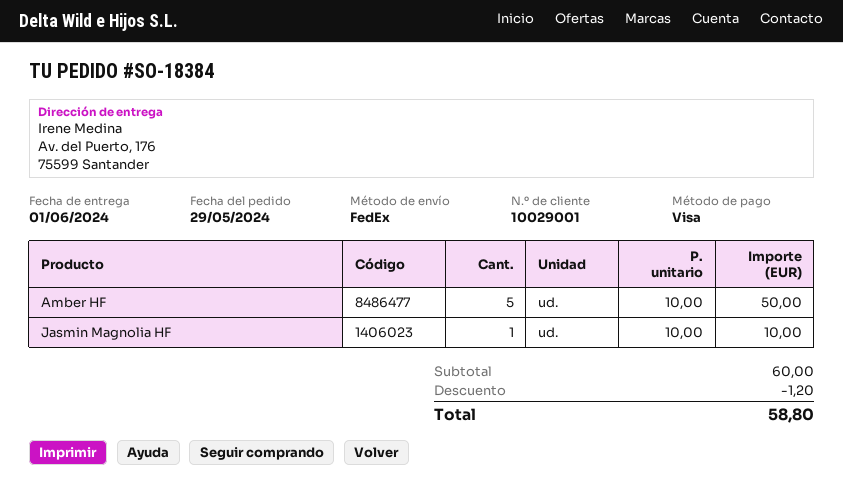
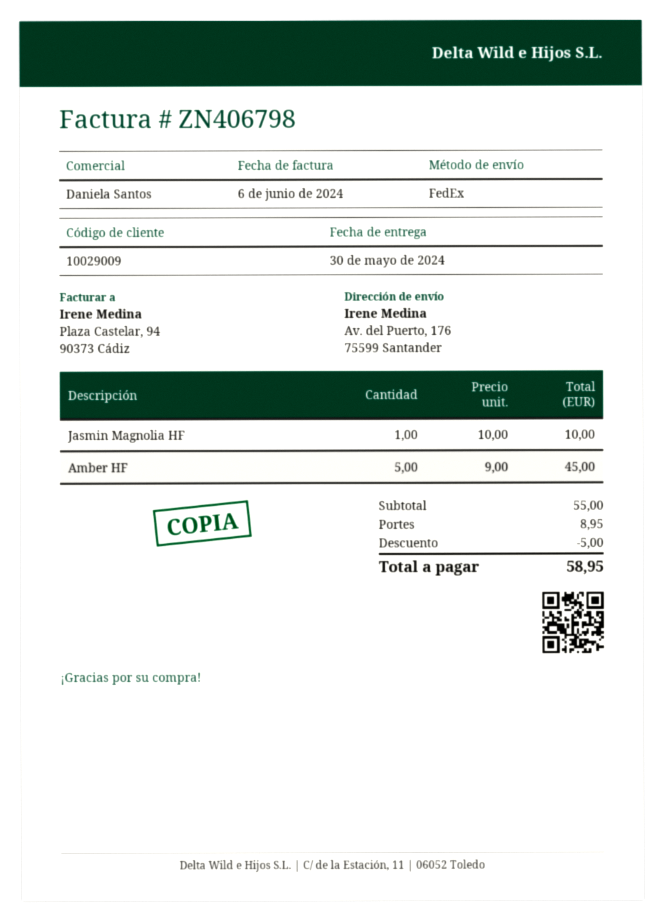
delivery date: 2024-06-01 -> 2024-05-30
customer number: 10029001 -> 10029009
Amber HF: 5 x 10.00 = 50.00 -> 5 x 9.00 = 45.00
subtotal: 60.00 -> 55.00
discount: 1.20 -> 5.00
shipping: none -> 8.95
total: 58.80 -> 58.95

